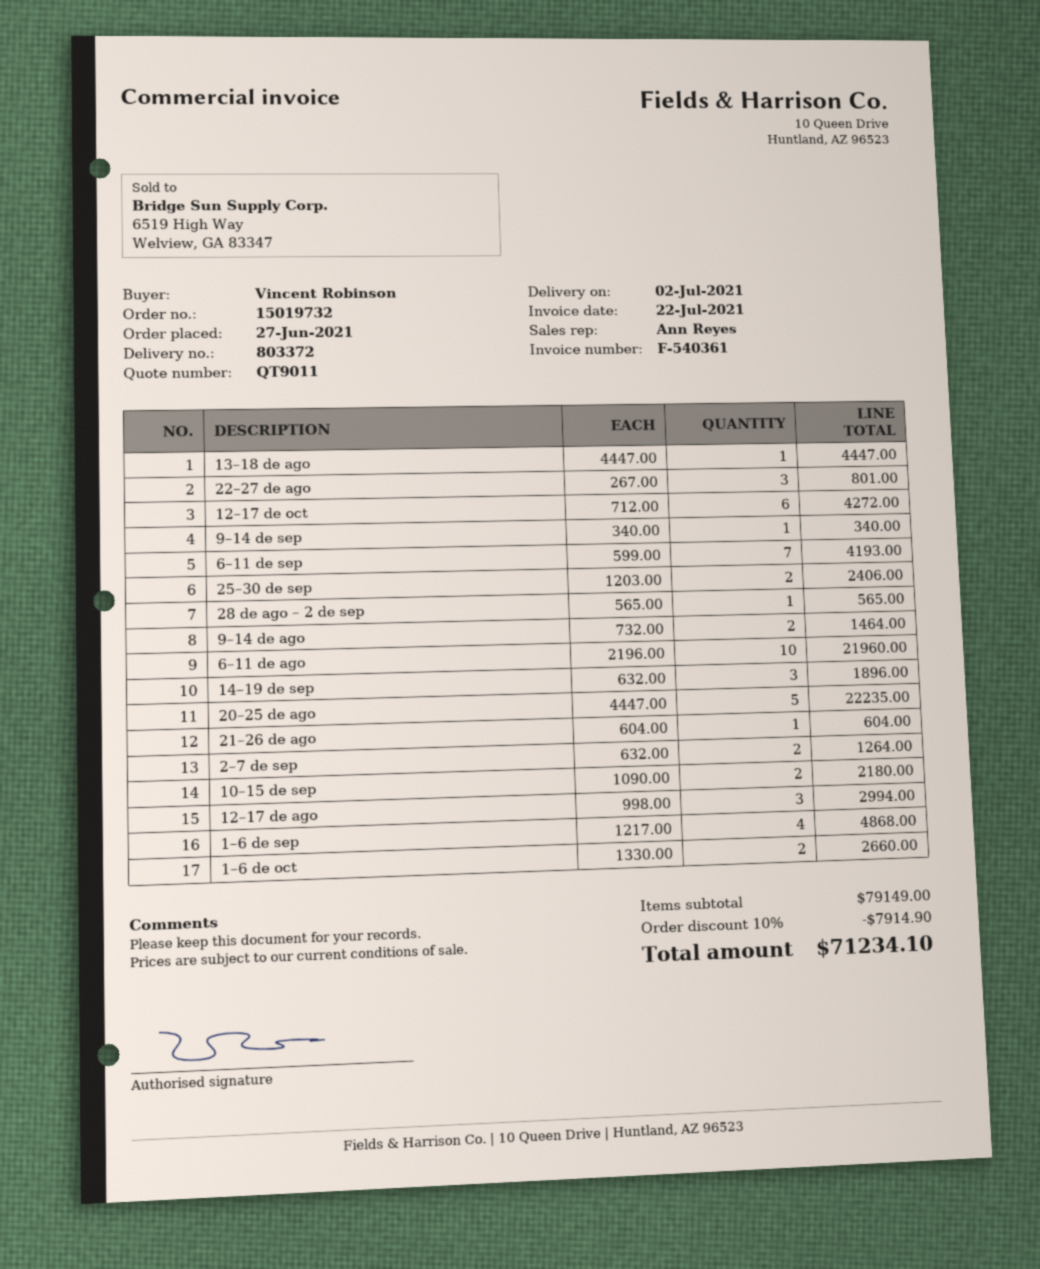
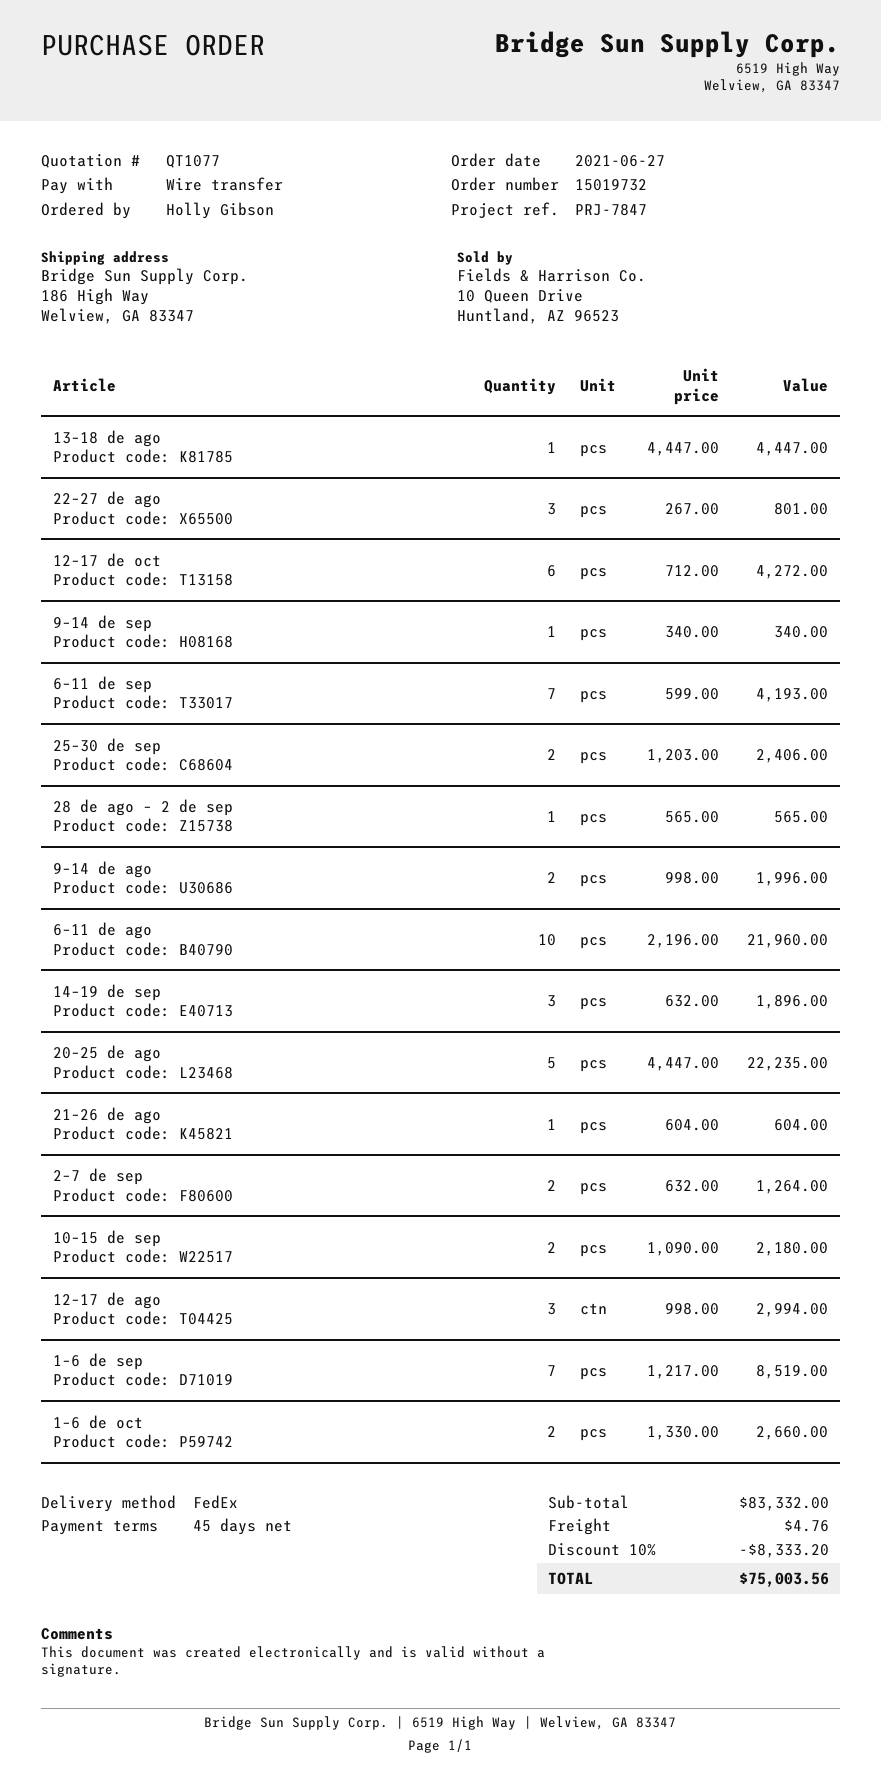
quote number: QT9011 -> QT1077
ordered by: Vincent Robinson -> Holly Gibson
9–14 de ago: 2 x 732.00 = 1464.00 -> 2 x 998.00 = 1996.00
1–6 de sep: 4 x 1217.00 = 4868.00 -> 7 x 1217.00 = 8519.00
subtotal: 79149.00 -> 83332.00
discount: 10% = 7914.90 -> 10% = 8333.20
shipping: none -> 4.76
total: 71234.10 -> 75003.56

